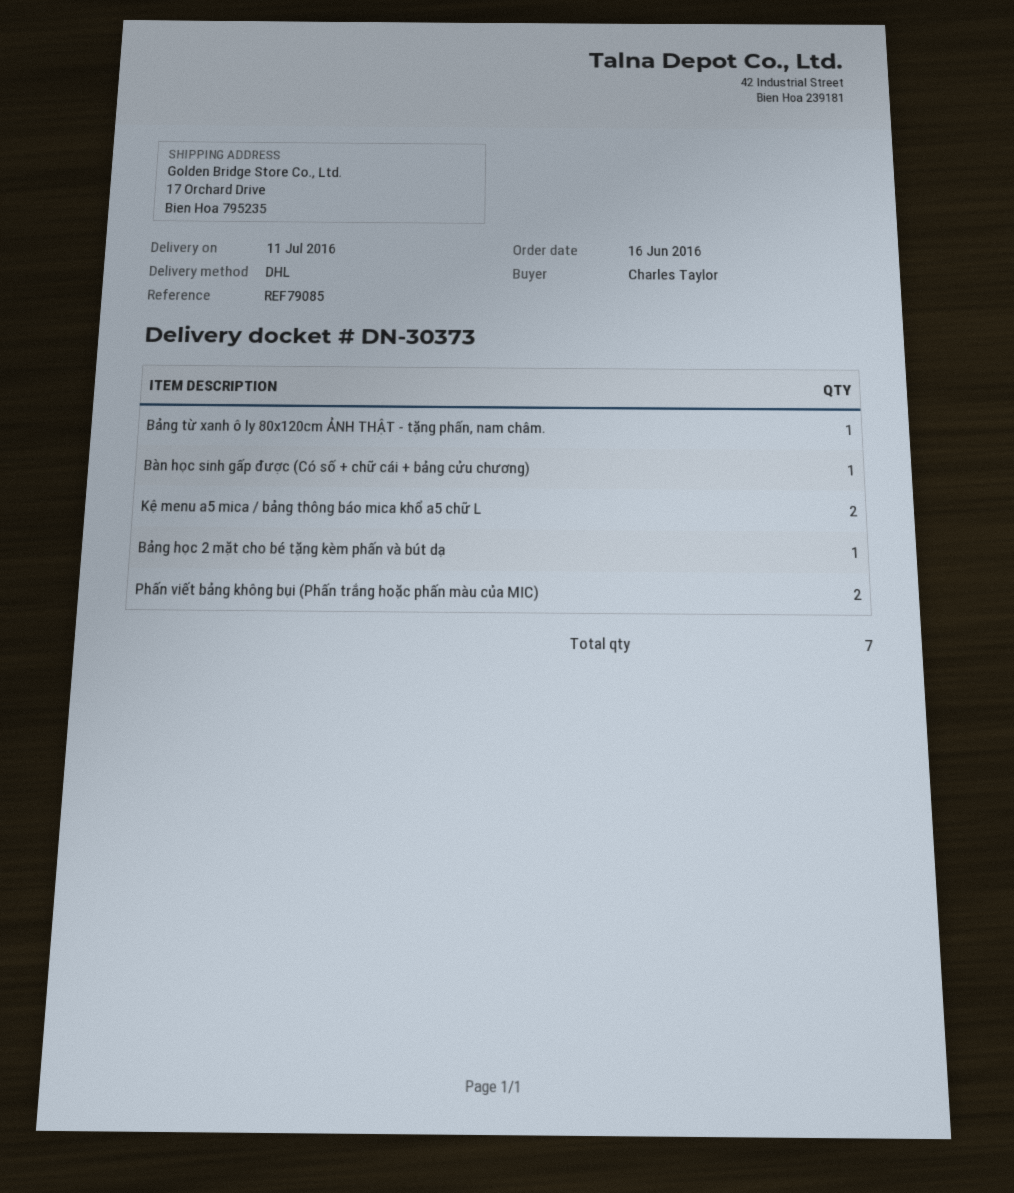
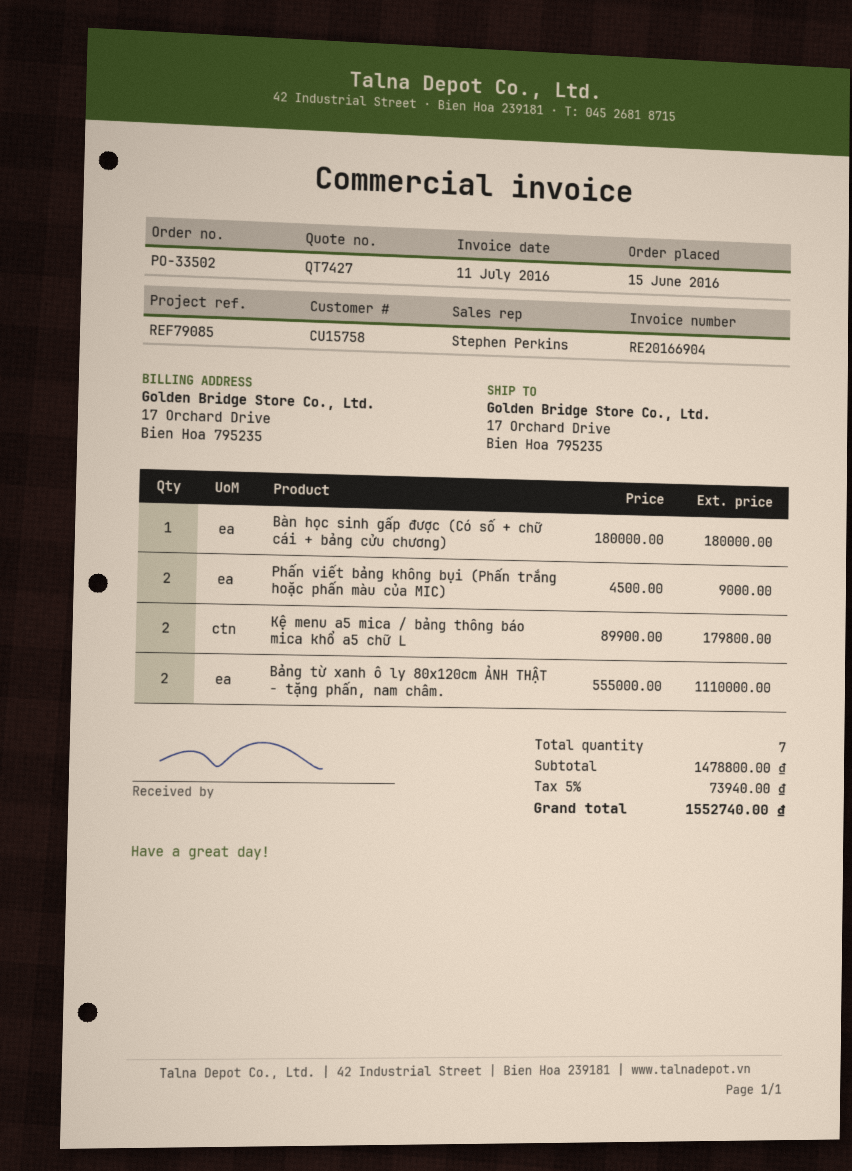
order date: 2016-06-16 -> 2016-06-15
Bảng từ xanh ô ly 80x120cm ẢNH THẬT - tặng phấn, nam châm.: 1 -> 2
Bảng học 2 mặt cho bé tặng kèm phấn và bút dạ: 1 -> none

